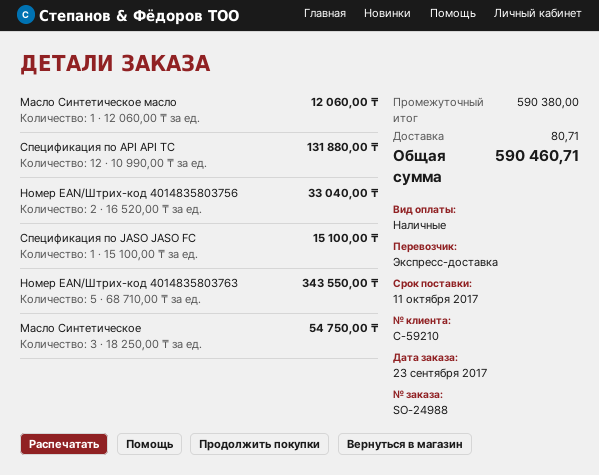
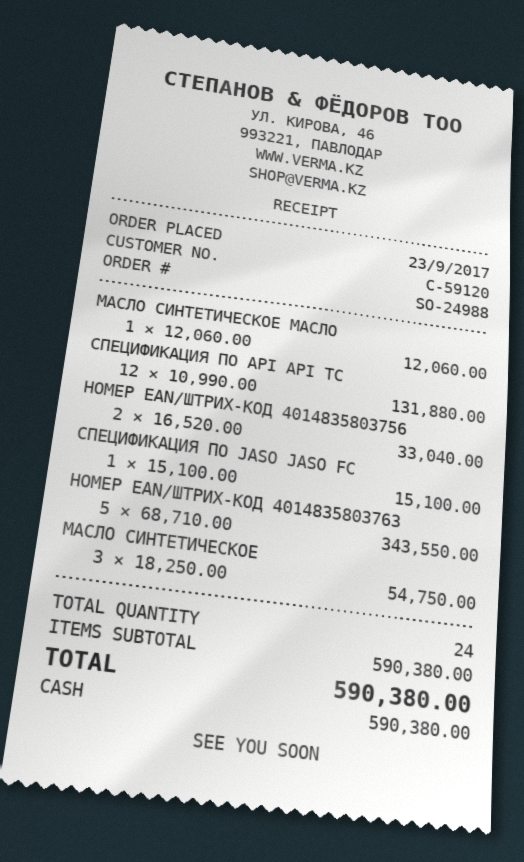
customer number: C-59210 -> C-59120
shipping: 80.71 -> none
total: 590460.71 -> 590380.00

